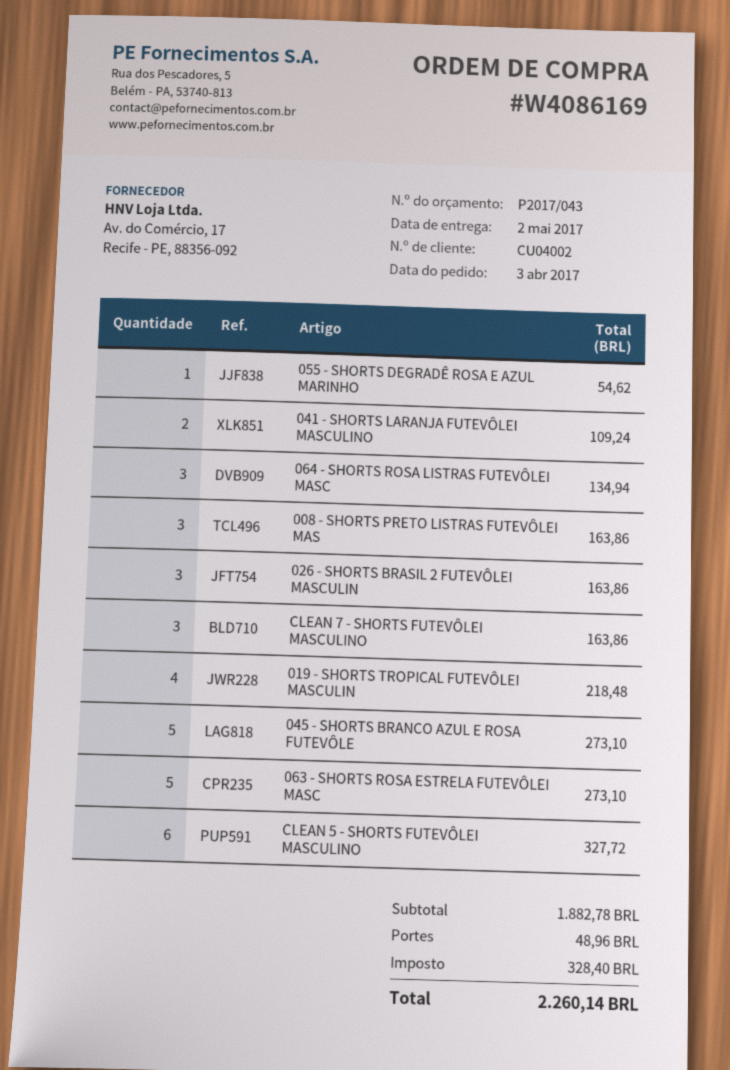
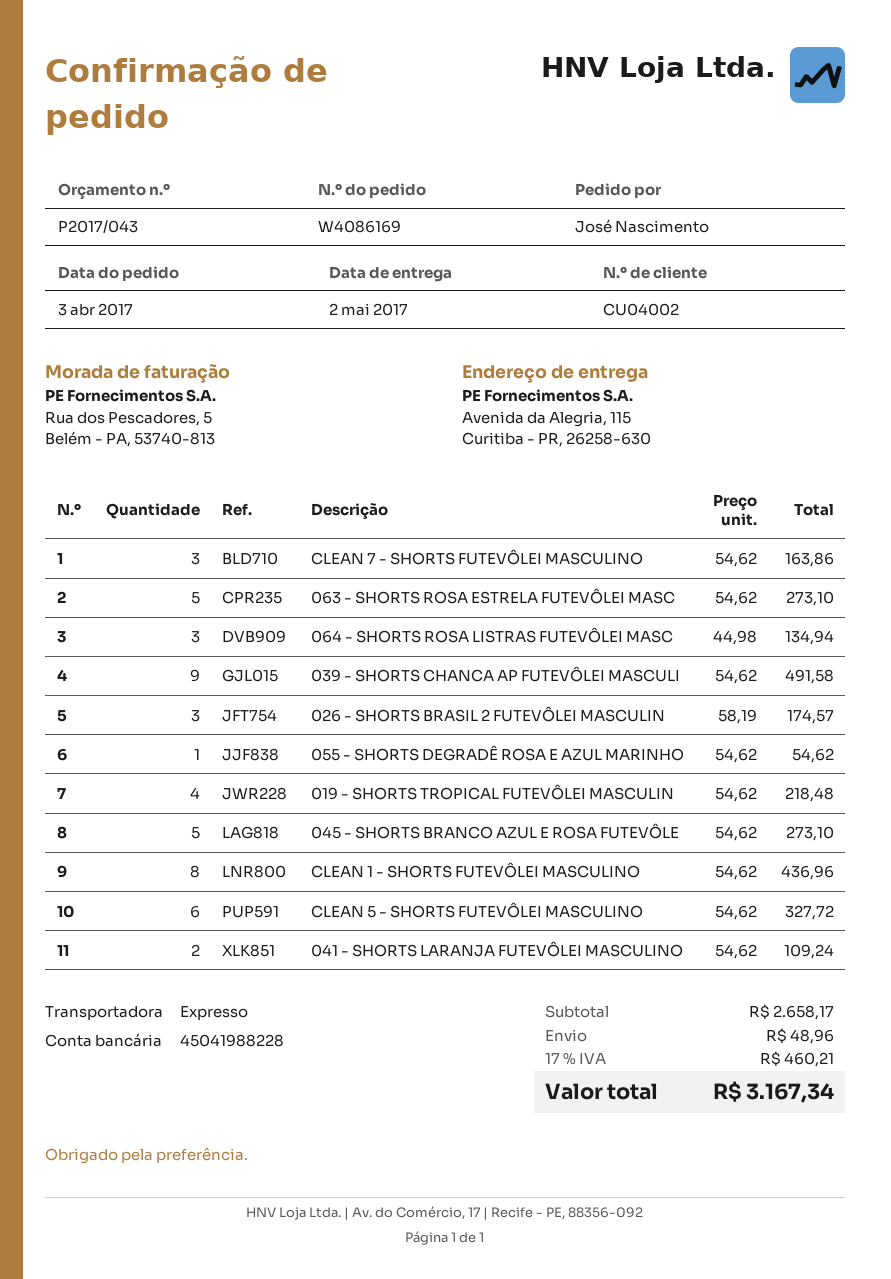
008 - SHORTS PRETO LISTRAS FUTEVÔLEI MAS: 3 for 163.86 -> none
026 - SHORTS BRASIL 2 FUTEVÔLEI MASCULIN: 3 for 163.86 -> 3 for 174.57
039 - SHORTS CHANCA AP FUTEVÔLEI MASCULI: none -> 9 for 491.58
CLEAN 1 - SHORTS FUTEVÔLEI MASCULINO: none -> 8 for 436.96
subtotal: 1882.78 -> 2658.17
tax: 328.40 -> 460.21
total: 2260.14 -> 3167.34

